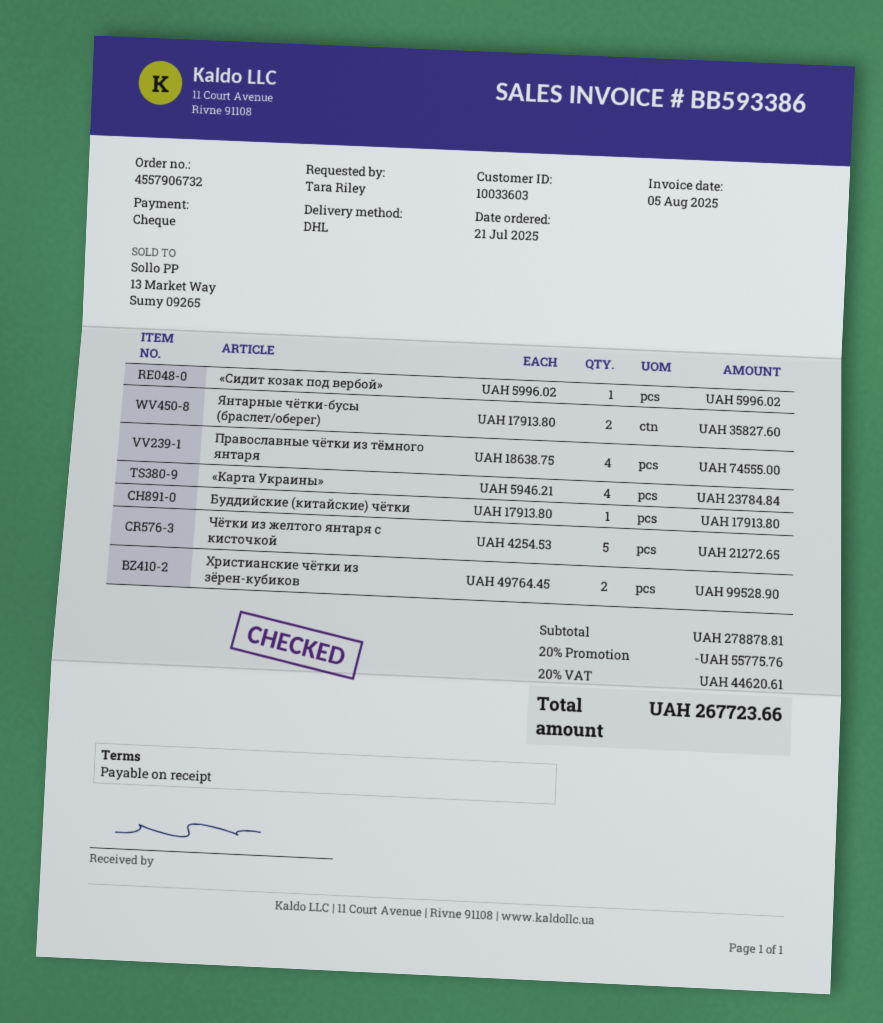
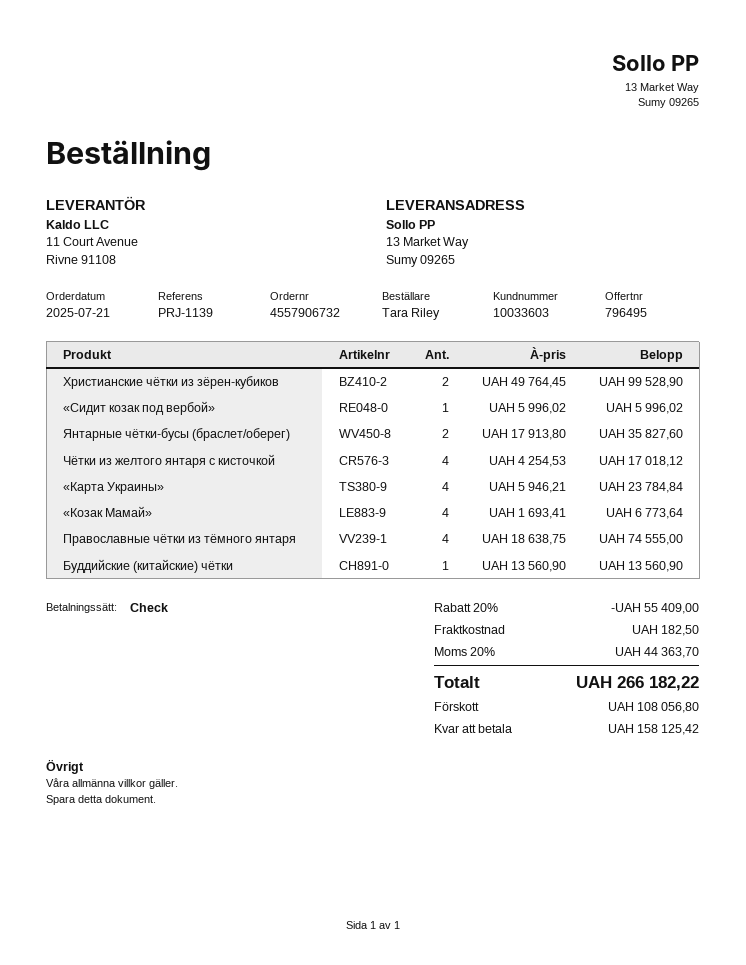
Буддийские (китайские) чётки: 1 x 17913.80 = 17913.80 -> 1 x 13560.90 = 13560.90
Чётки из желтого янтаря с кисточкой: 5 x 4254.53 = 21272.65 -> 4 x 4254.53 = 17018.12
«Козак Мамай»: none -> 4 x 1693.41 = 6773.64
discount: 20% = 55775.76 -> 20% = 55409.00
shipping: none -> 182.50
tax: 20% = 44620.61 -> 20% = 44363.70
total: 267723.66 -> 266182.22

